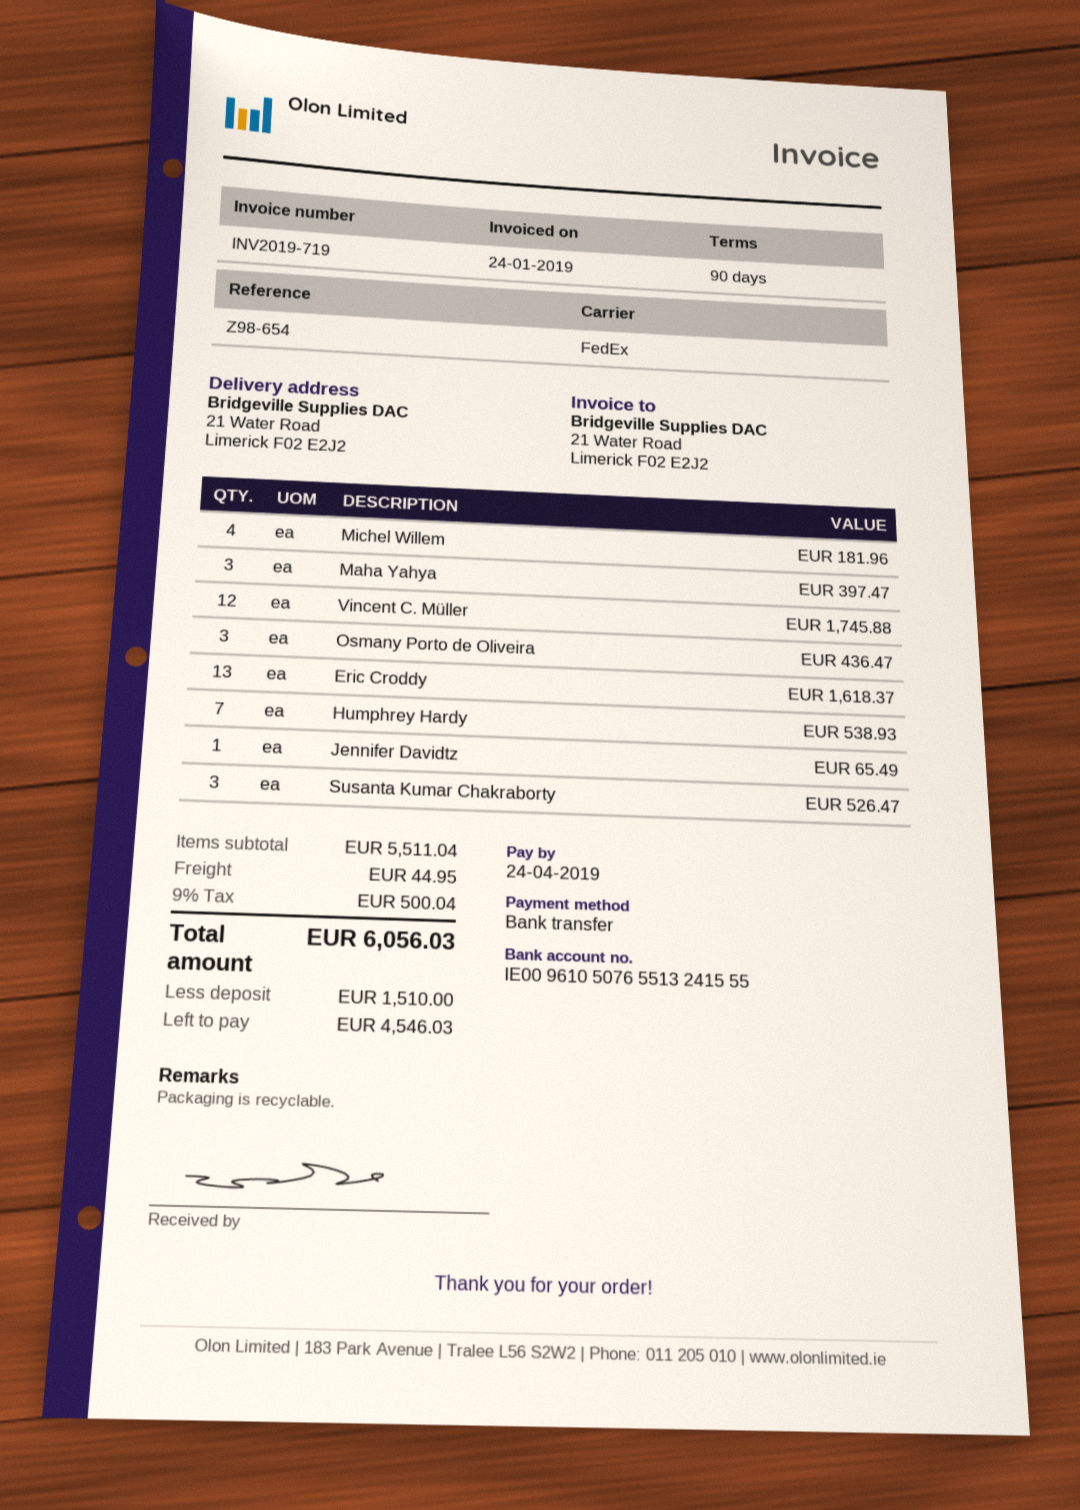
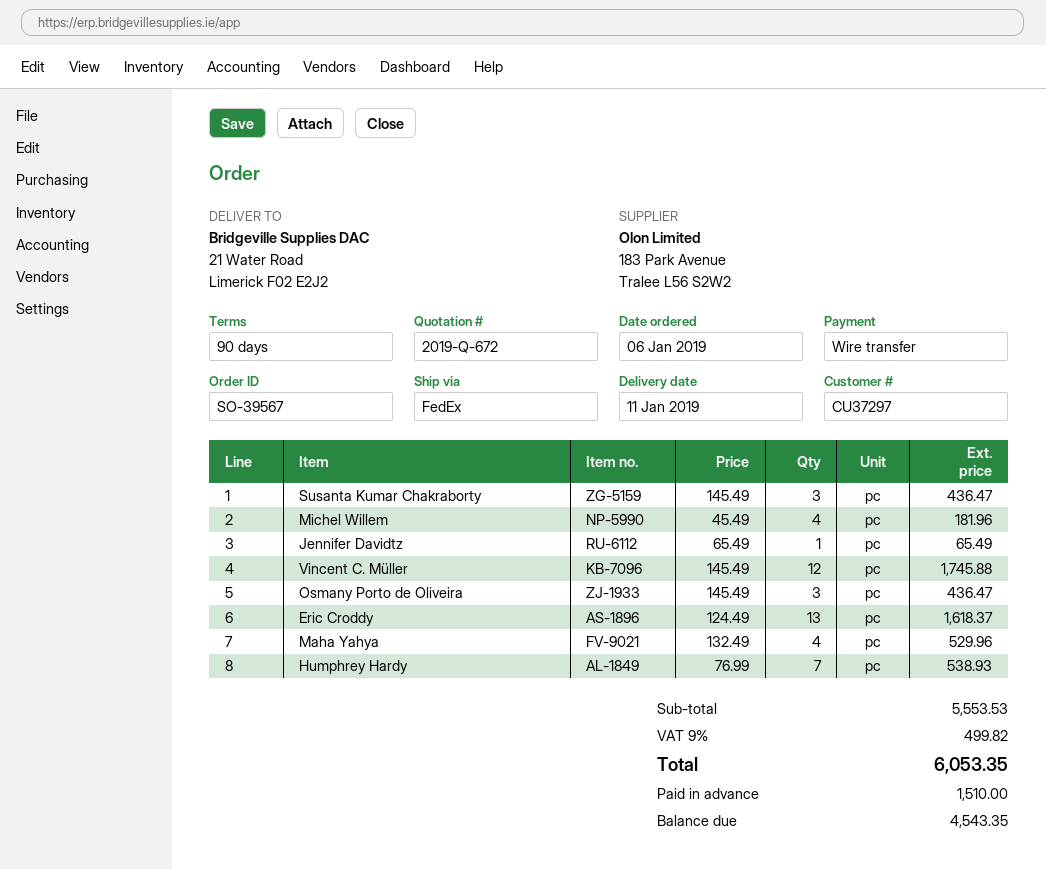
Maha Yahya: 3 for 397.47 -> 4 for 529.96
Susanta Kumar Chakraborty: 3 for 526.47 -> 3 for 436.47
subtotal: 5511.04 -> 5553.53
shipping: 44.95 -> none
tax: 9% = 500.04 -> 9% = 499.82
total: 6056.03 -> 6053.35
balance: 4546.03 -> 4543.35

